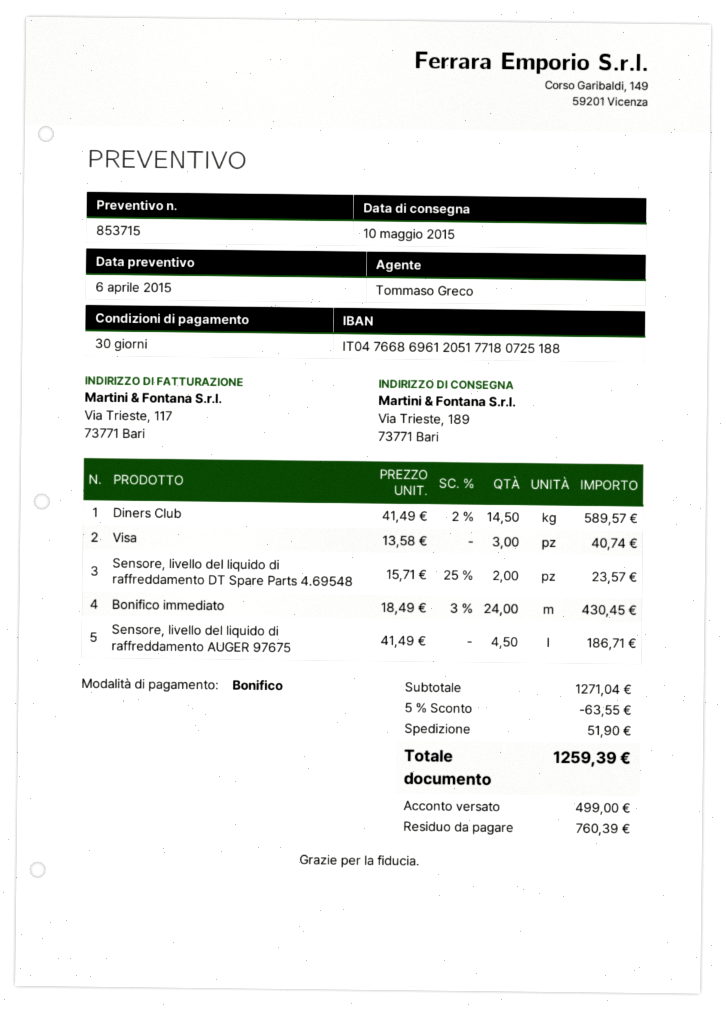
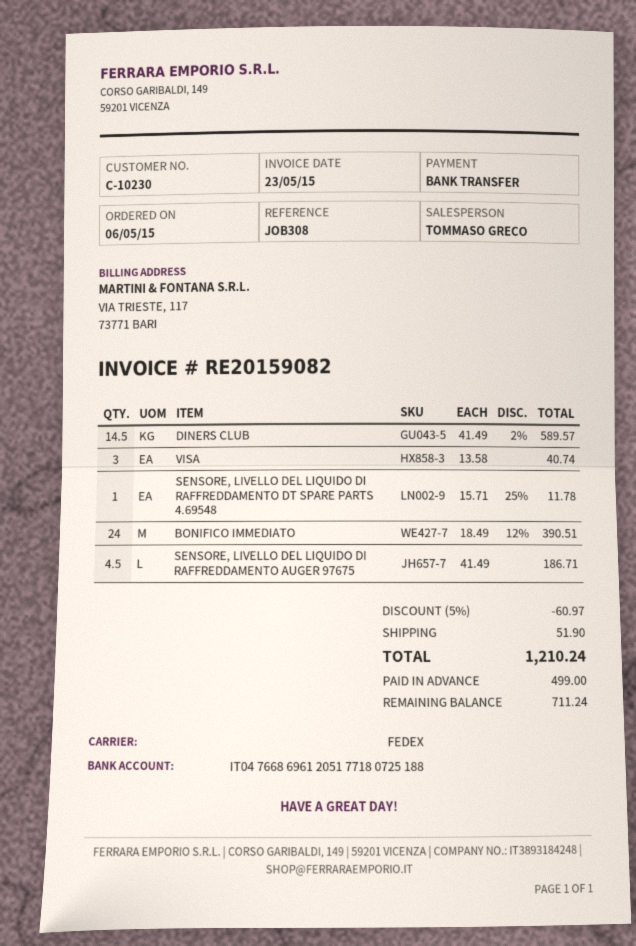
Sensore, livello del liquido di raffreddamento DT Spare Parts 4.69548: 2 x 15.71 - 25% = 23.57 -> 1 x 15.71 - 25% = 11.78
Bonifico immediato: 24 x 18.49 - 3% = 430.45 -> 24 x 18.49 - 12% = 390.51
discount: 5% = 63.55 -> 5% = 60.97
total: 1259.39 -> 1210.24
balance: 760.39 -> 711.24

